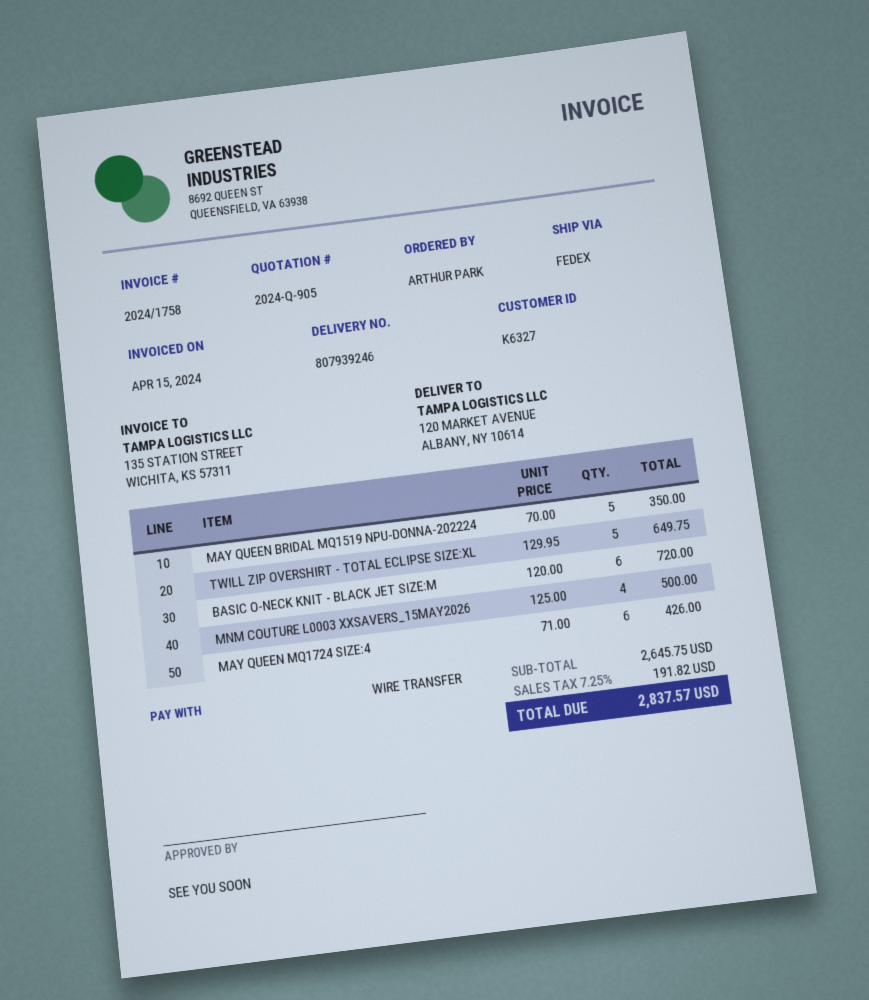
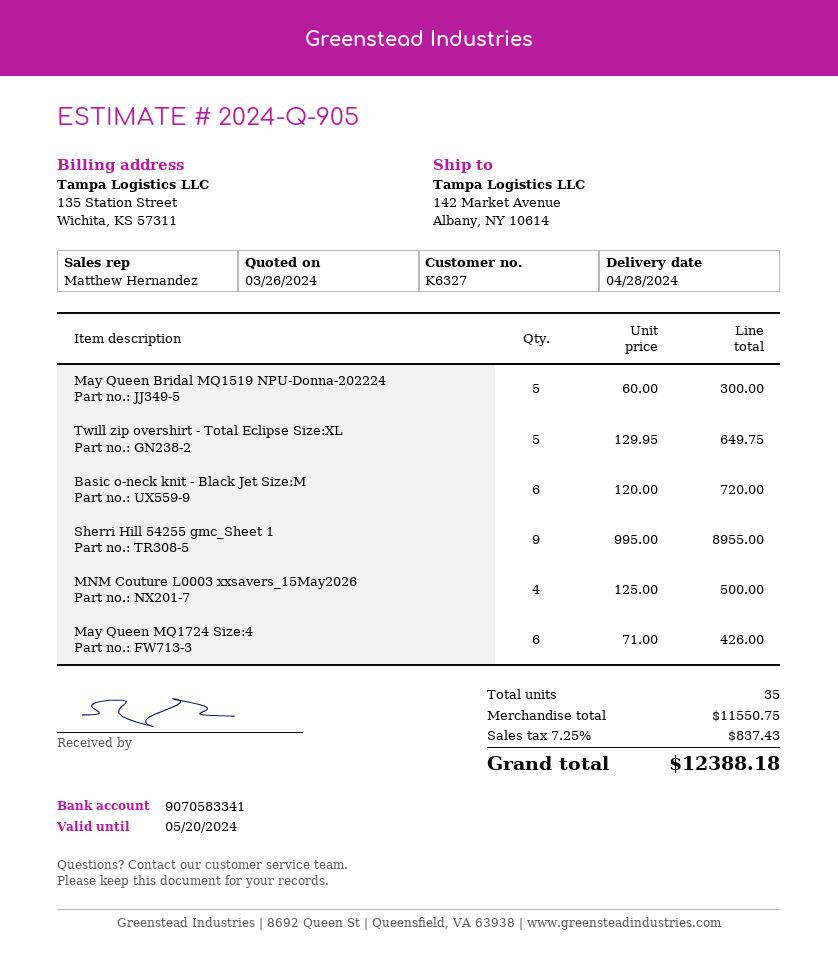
ship to: 120 MARKET AVENUE, ALBANY, NY 10614 -> 142 Market Avenue, Albany, NY 10614
MAY QUEEN BRIDAL MQ1519 NPU-DONNA-202224: 5 x 70.00 = 350.00 -> 5 x 60.00 = 300.00
Sherri Hill 54255 gmc_Sheet 1: none -> 9 x 995.00 = 8955.00
subtotal: 2645.75 -> 11550.75
tax: 7.25% = 191.82 -> 7.25% = 837.43
total: 2837.57 -> 12388.18

